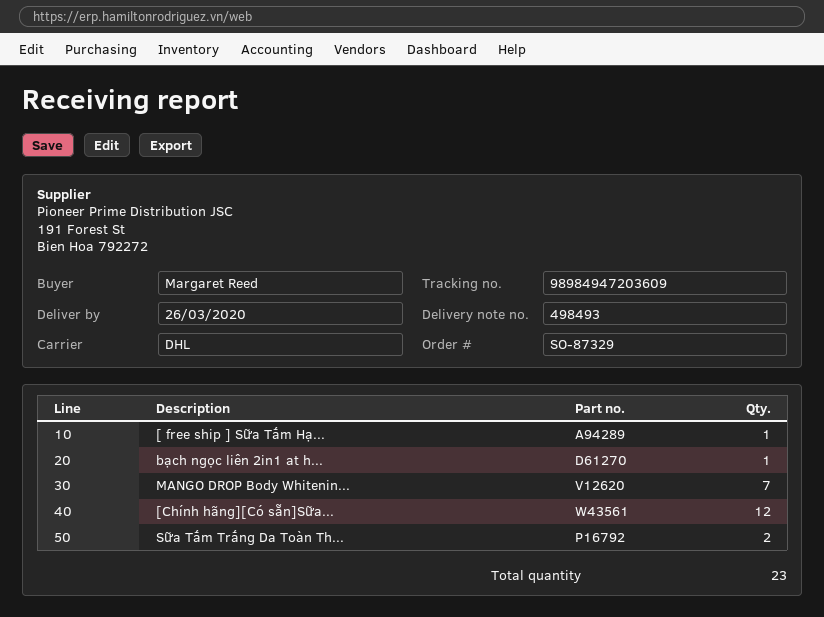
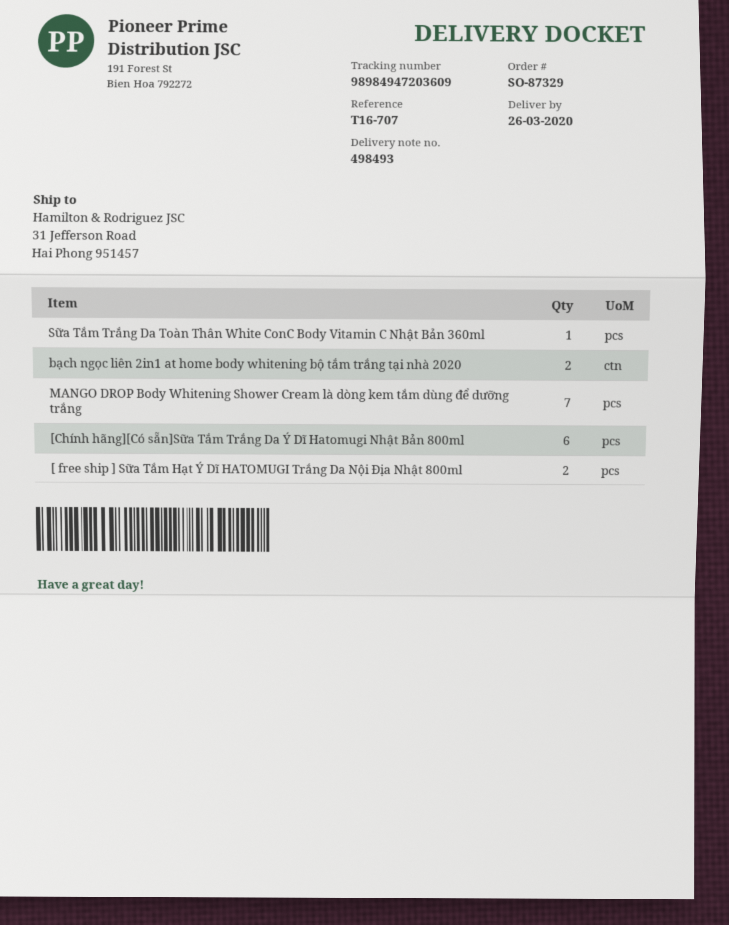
[ free ship ] Sữa Tắm Hạ...: 1 -> 2
bạch ngọc liên 2in1 at h...: 1 -> 2
[Chính hãng][Có sẵn]Sữa...: 12 -> 6
Sữa Tắm Trắng Da Toàn Th...: 2 -> 1

